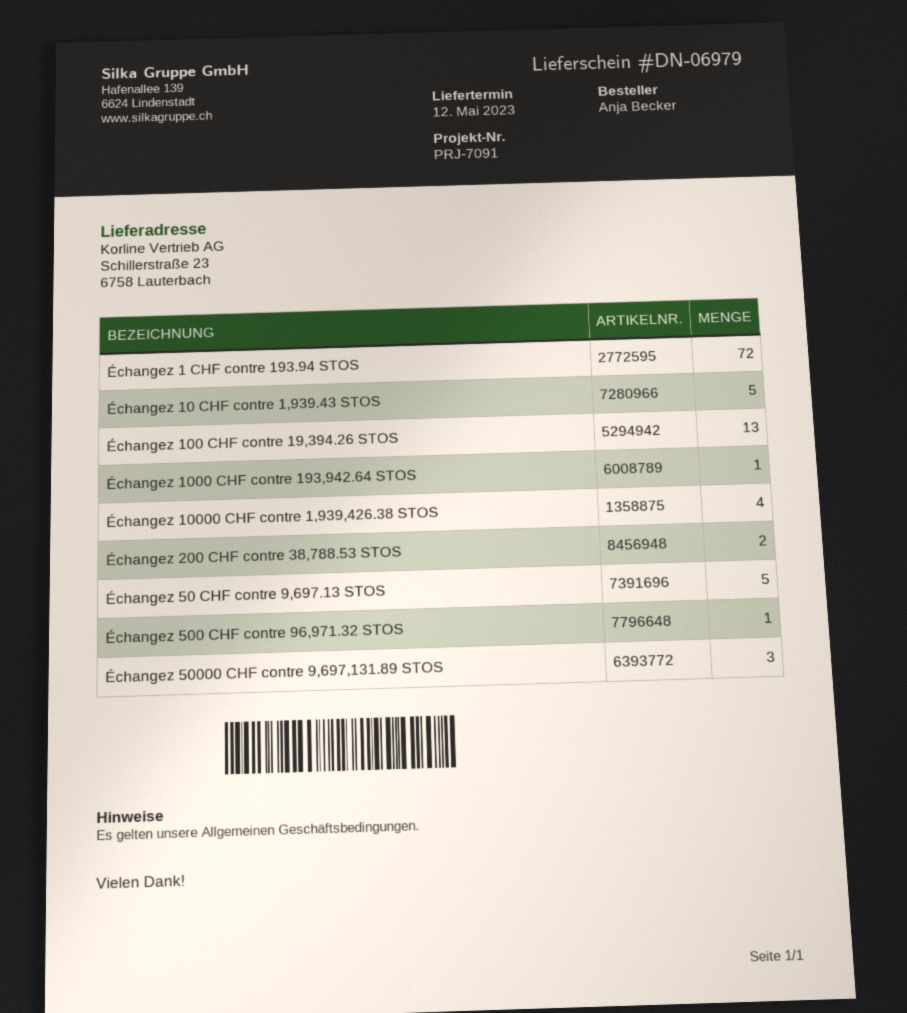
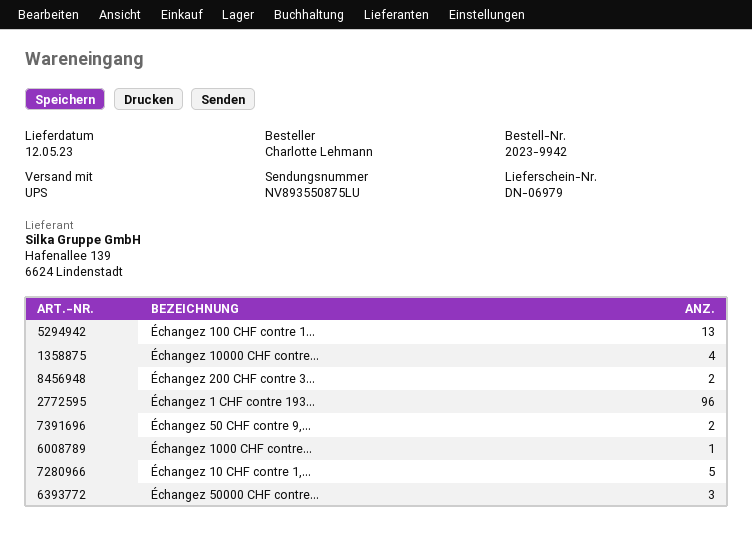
ordered by: Anja Becker -> Charlotte Lehmann
Échangez 1 CHF contre 193.94 STOS: 72 -> 96
Échangez 50 CHF contre 9,697.13 STOS: 5 -> 2
Échangez 500 CHF contre 96,971.32 STOS: 1 -> none

